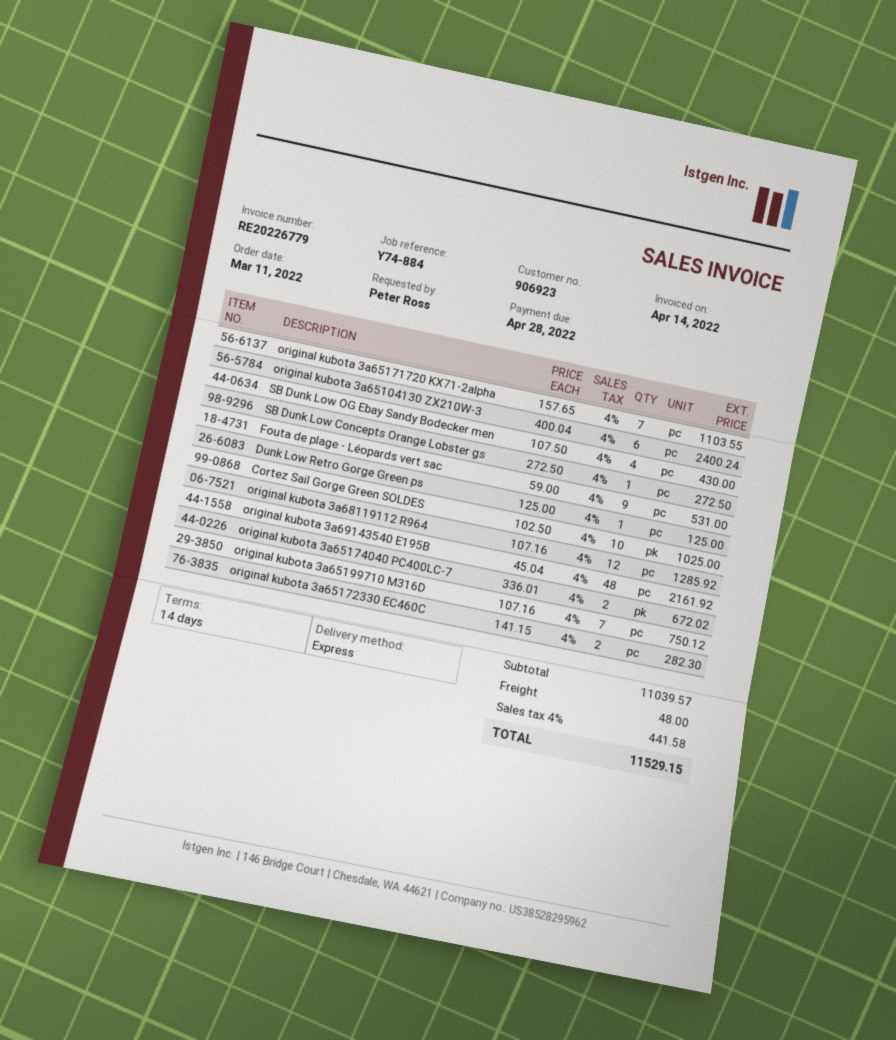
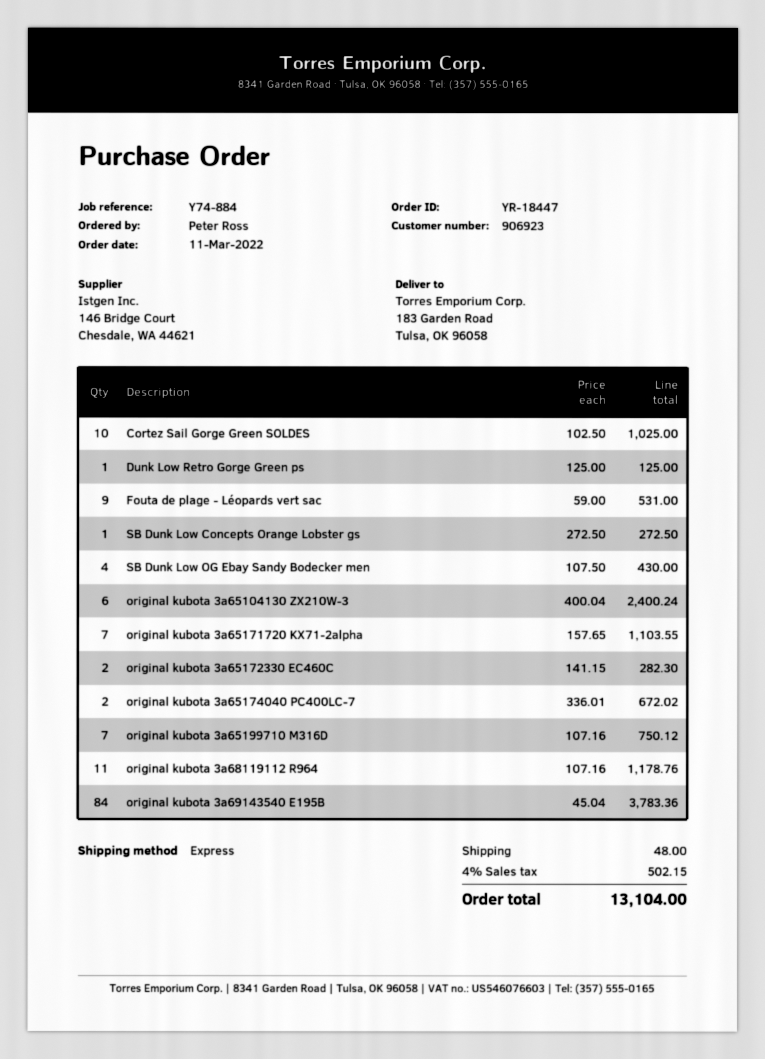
original kubota 3a68119112 R964: 12 x 107.16 = 1285.92 -> 11 x 107.16 = 1178.76
original kubota 3a69143540 E195B: 48 x 45.04 = 2161.92 -> 84 x 45.04 = 3783.36
tax: 4% = 441.58 -> 4% = 502.15
total: 11529.15 -> 13104.00

